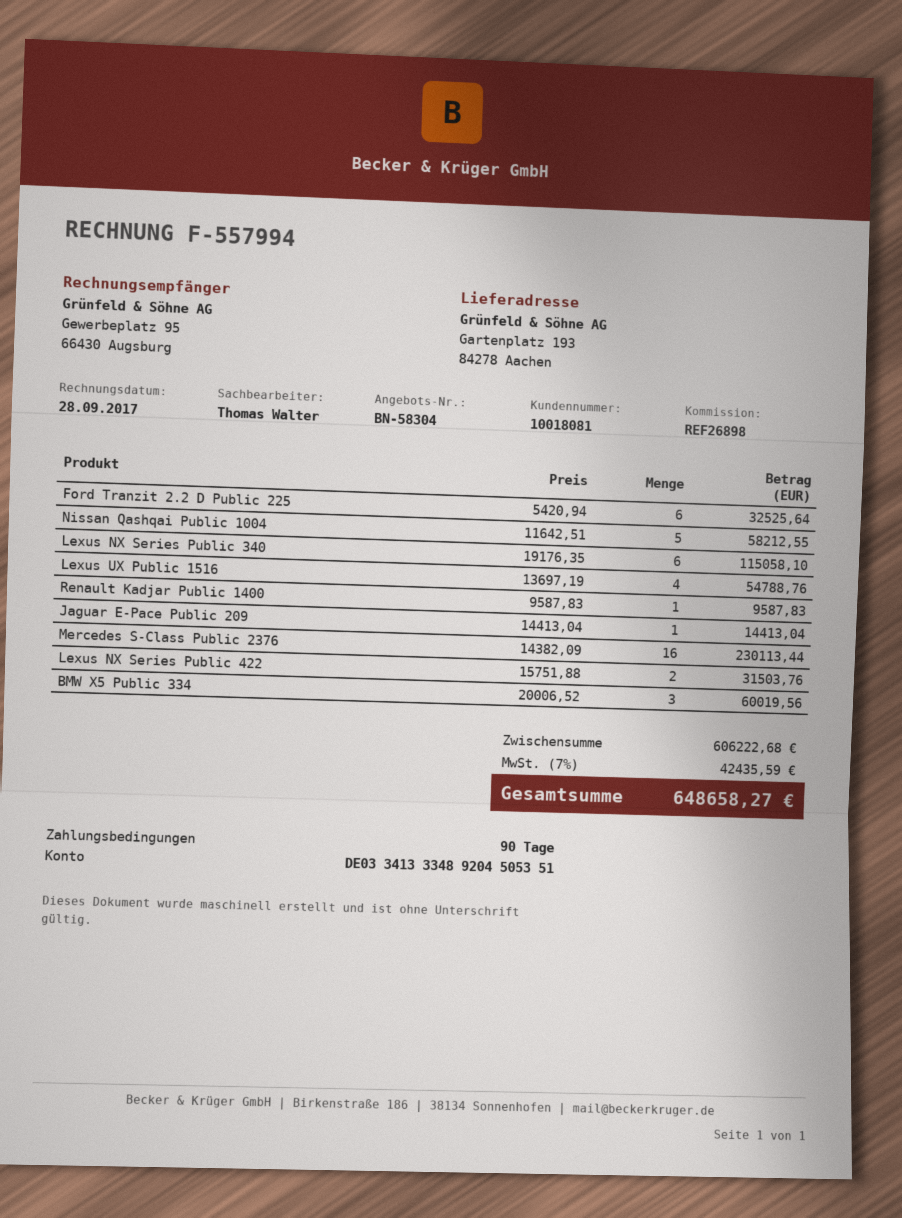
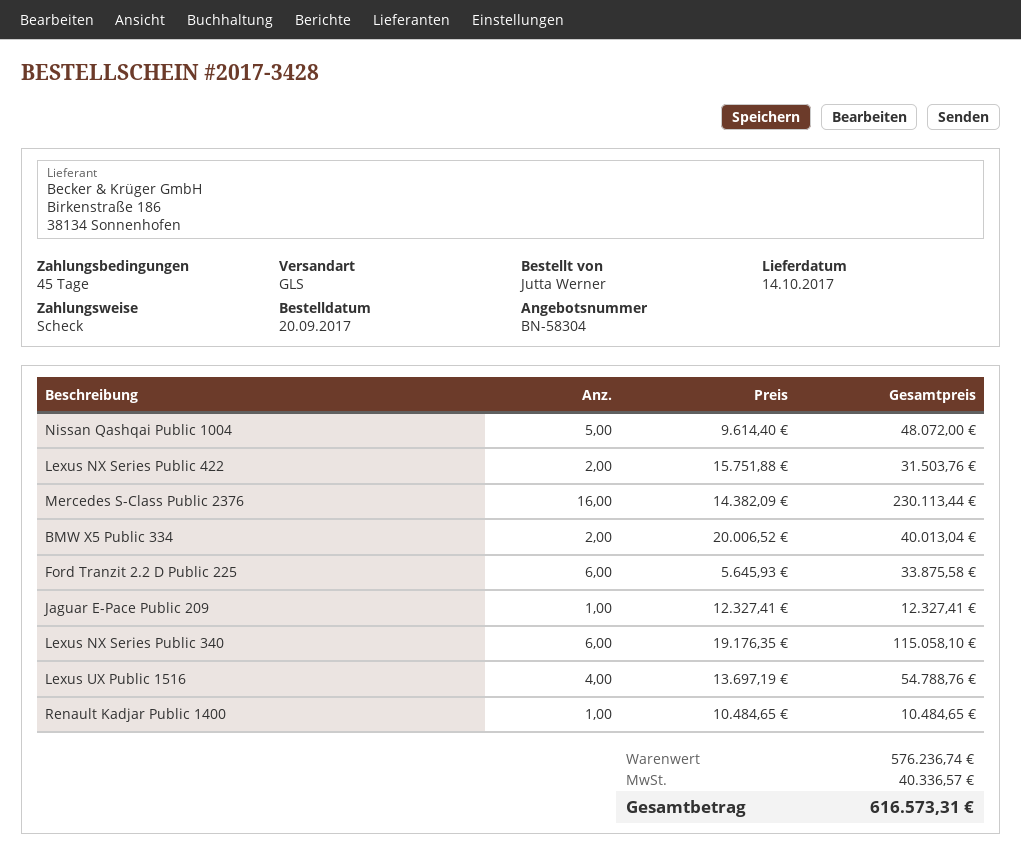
payment terms: 90 days -> 45 days
Ford Tranzit 2.2 D Public 225: 6 x 5420.94 = 32525.64 -> 6 x 5645.93 = 33875.58
Nissan Qashqai Public 1004: 5 x 11642.51 = 58212.55 -> 5 x 9614.40 = 48072.00
Renault Kadjar Public 1400: 1 x 9587.83 = 9587.83 -> 1 x 10484.65 = 10484.65
Jaguar E-Pace Public 209: 1 x 14413.04 = 14413.04 -> 1 x 12327.41 = 12327.41
BMW X5 Public 334: 3 x 20006.52 = 60019.56 -> 2 x 20006.52 = 40013.04
subtotal: 606222.68 -> 576236.74
tax: 42435.59 -> 40336.57
total: 648658.27 -> 616573.31

